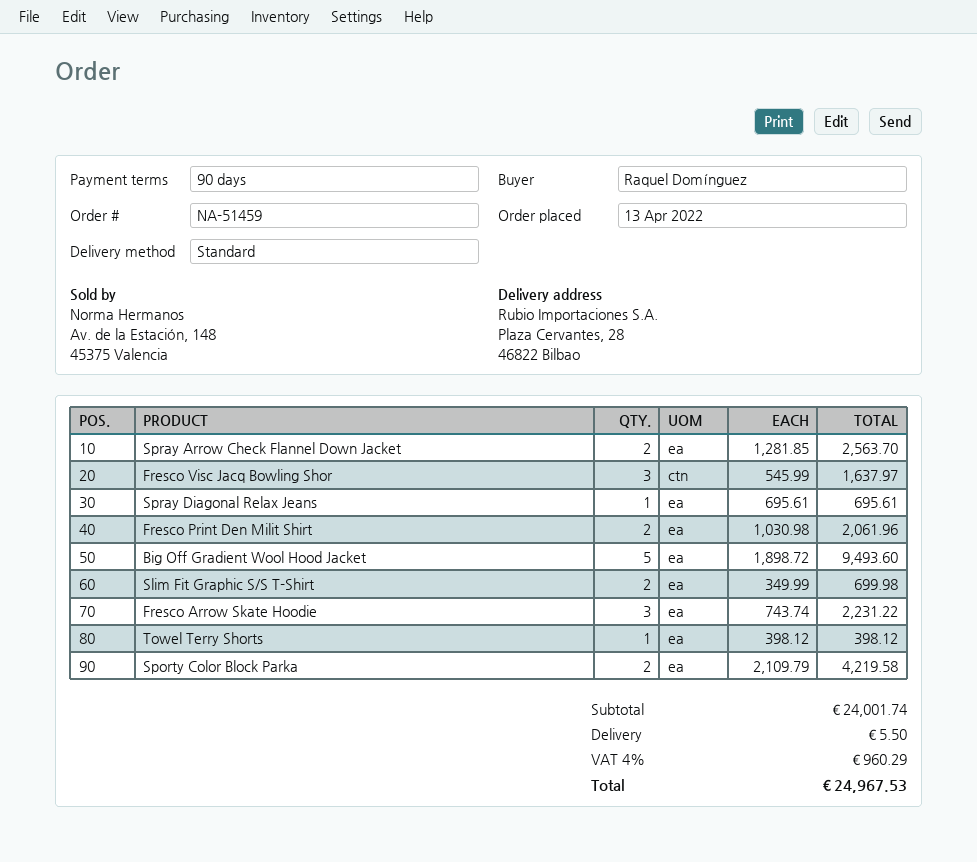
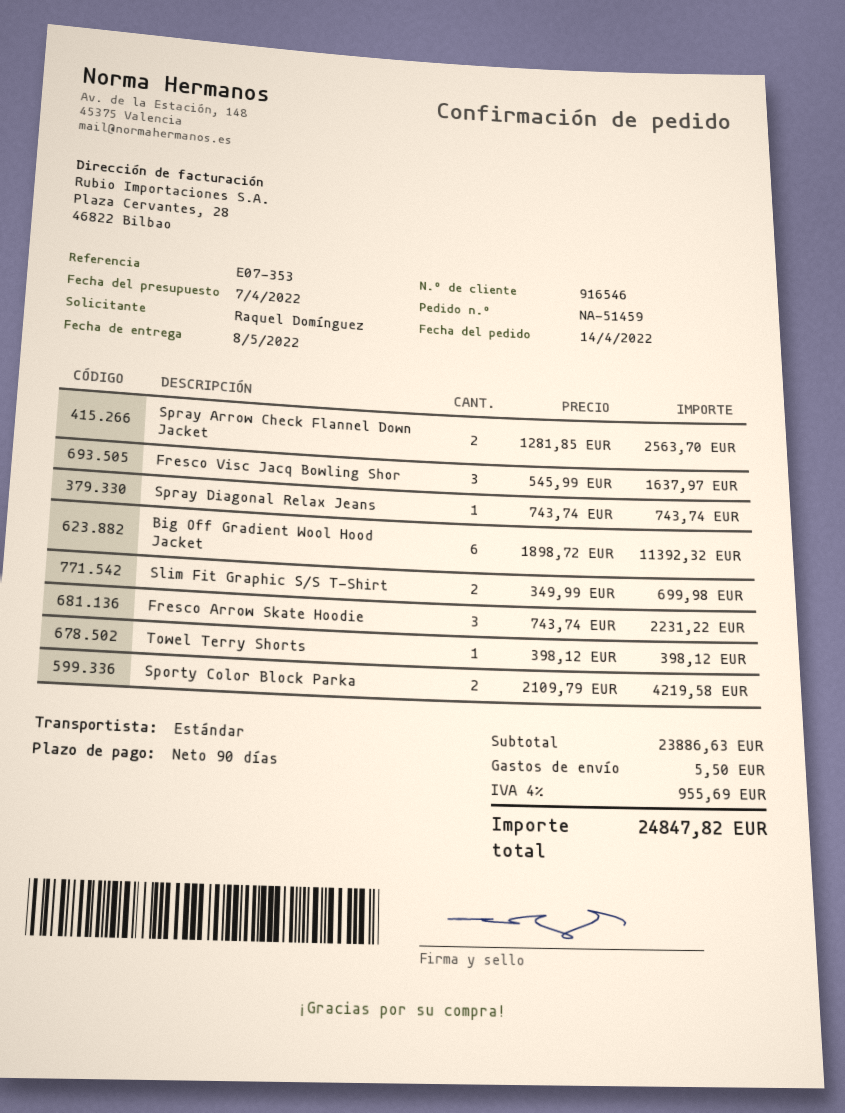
order date: 2022-04-13 -> 2022-04-14
Spray Diagonal Relax Jeans: 1 x 695.61 = 695.61 -> 1 x 743.74 = 743.74
Fresco Print Den Milit Shirt: 2 x 1030.98 = 2061.96 -> none
Big Off Gradient Wool Hood Jacket: 5 x 1898.72 = 9493.60 -> 6 x 1898.72 = 11392.32
subtotal: 24001.74 -> 23886.63
tax: 4% = 960.29 -> 4% = 955.69
total: 24967.53 -> 24847.82

